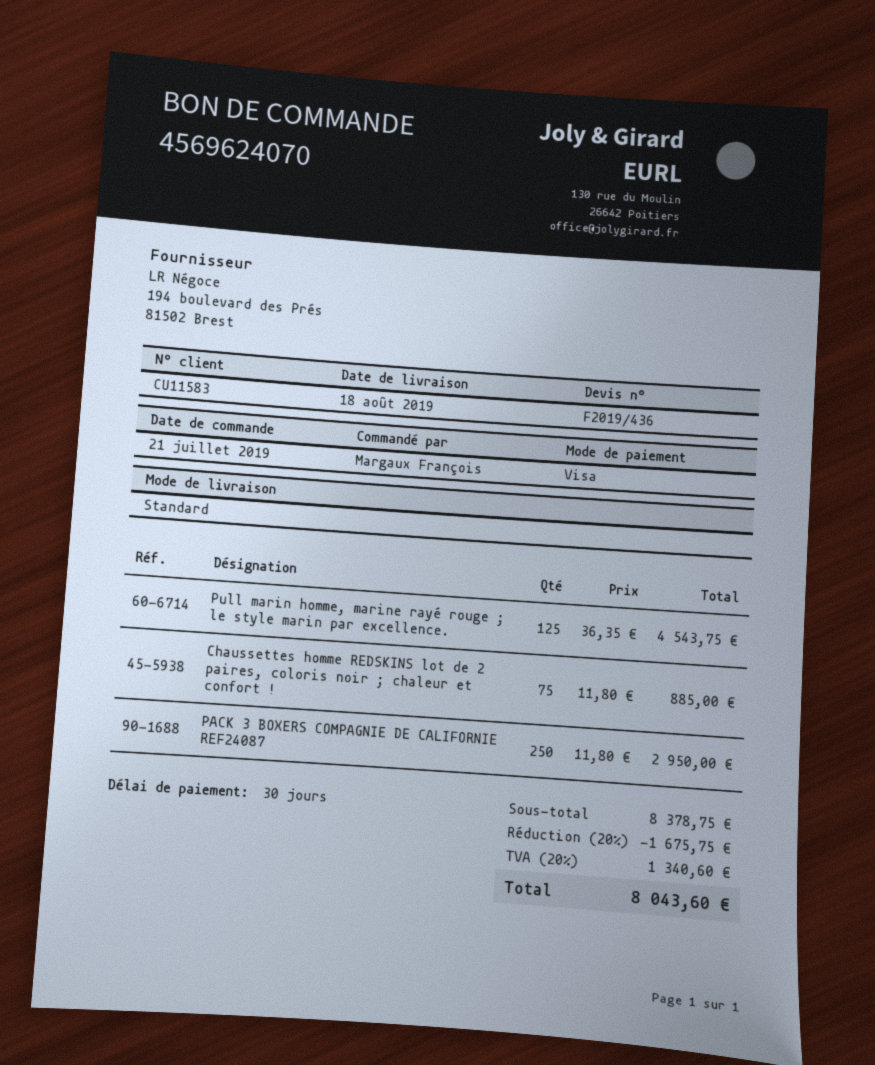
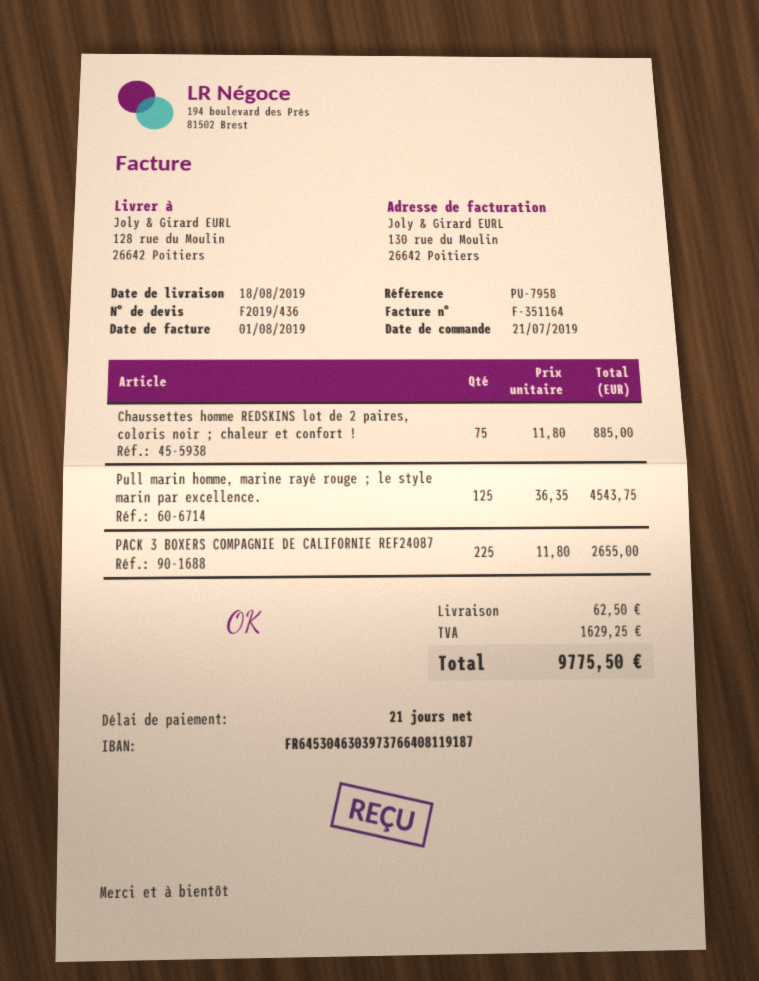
payment terms: 30 days -> 21 days
PACK 3 BOXERS COMPAGNIE DE CALIFORNIE REF24087: 250 x 11.80 = 2950.00 -> 225 x 11.80 = 2655.00
discount: 20% = 1675.75 -> none
shipping: none -> 62.50
tax: 1340.60 -> 1629.25
total: 8043.60 -> 9775.50

